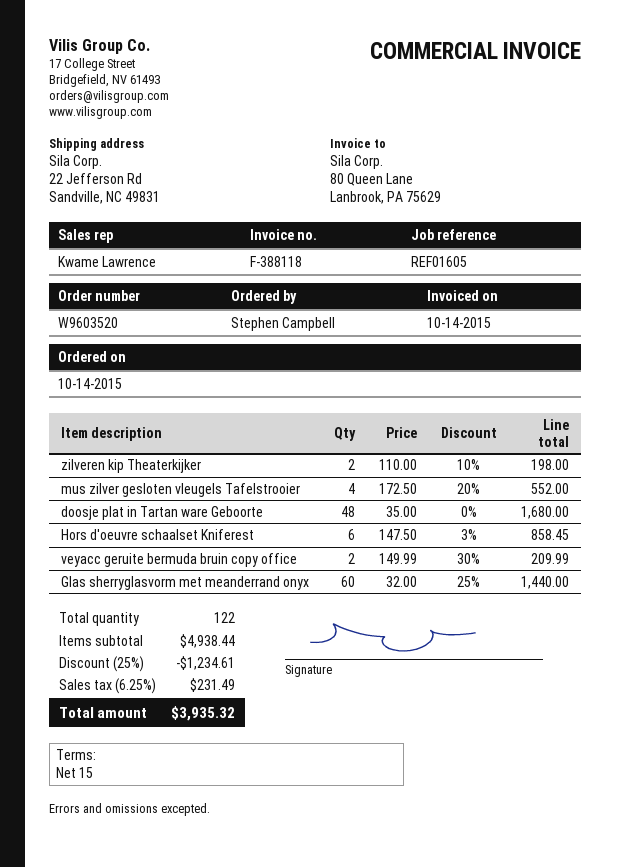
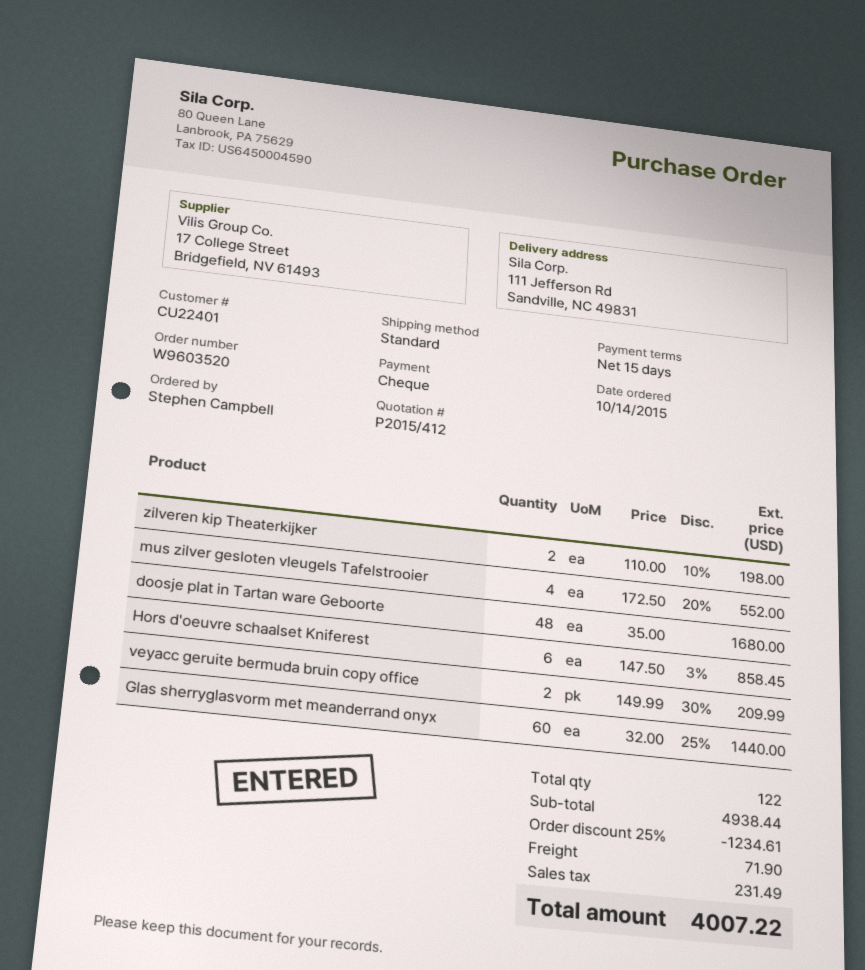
ship to: 22 Jefferson Rd, Sandville, NC 49831 -> 111 Jefferson Rd, Sandville, NC 49831
shipping: none -> 71.90
total: 3935.32 -> 4007.22

